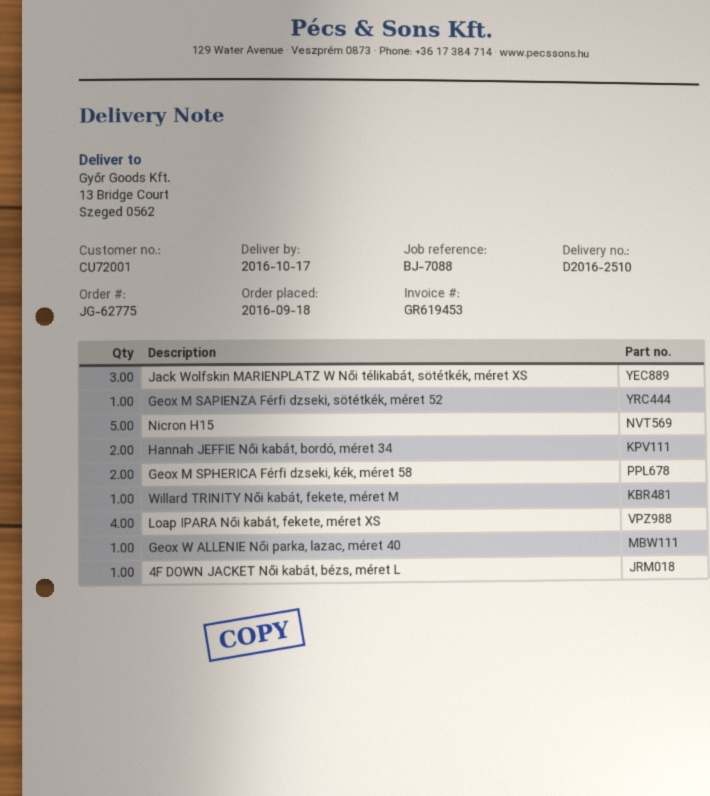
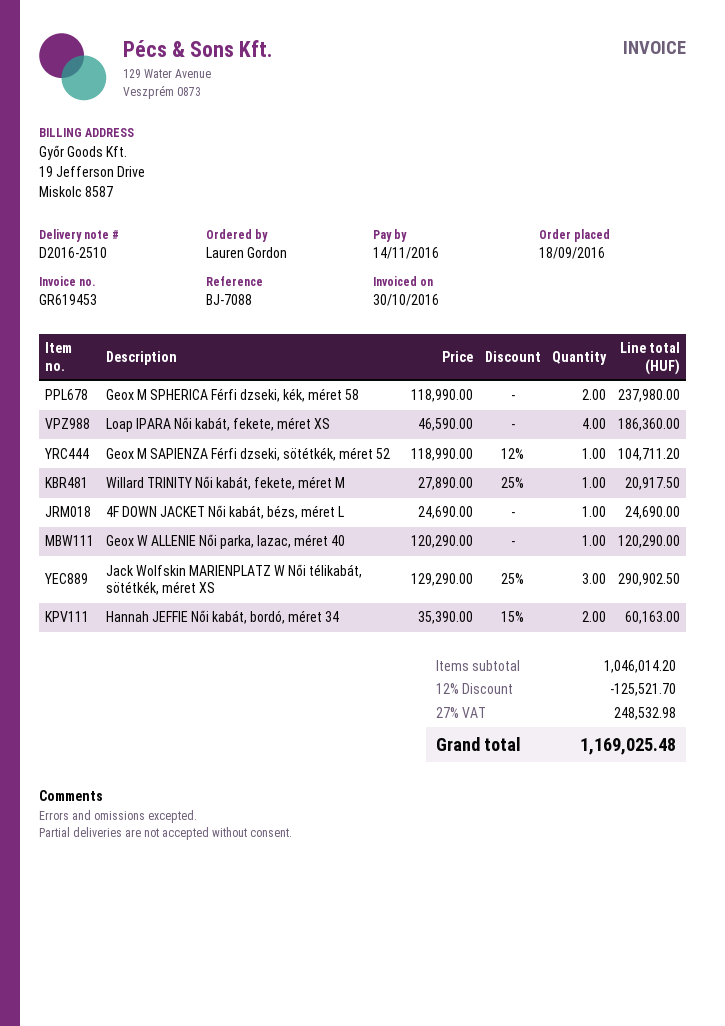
Nicron H15: 5 -> none

